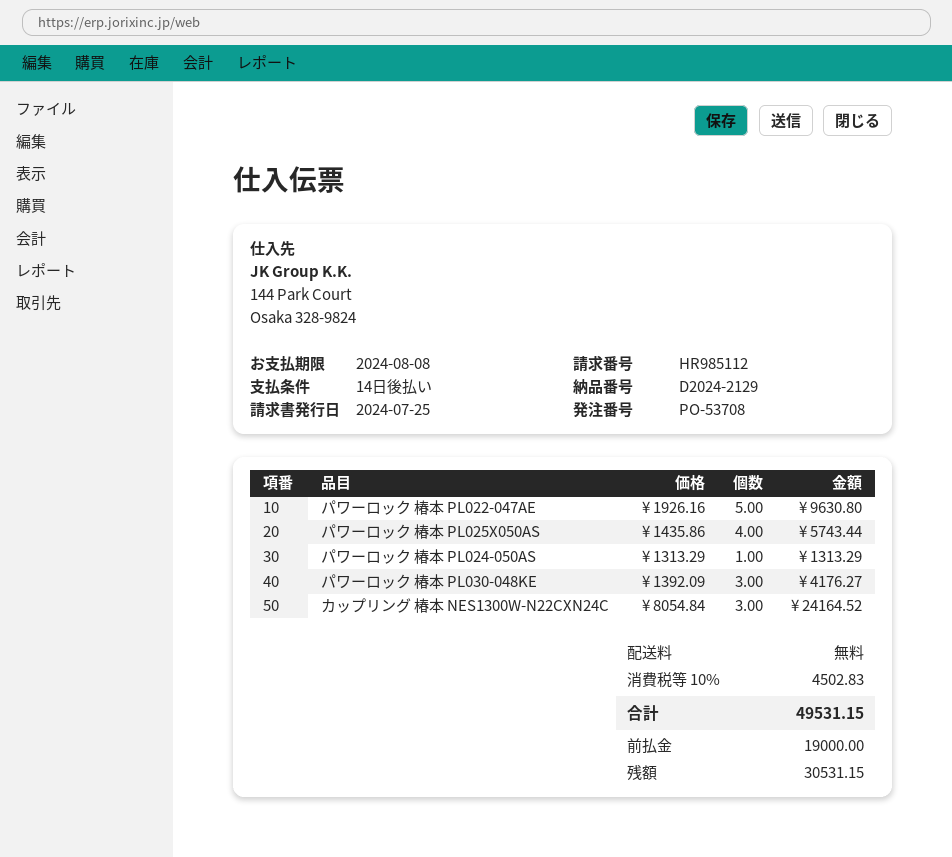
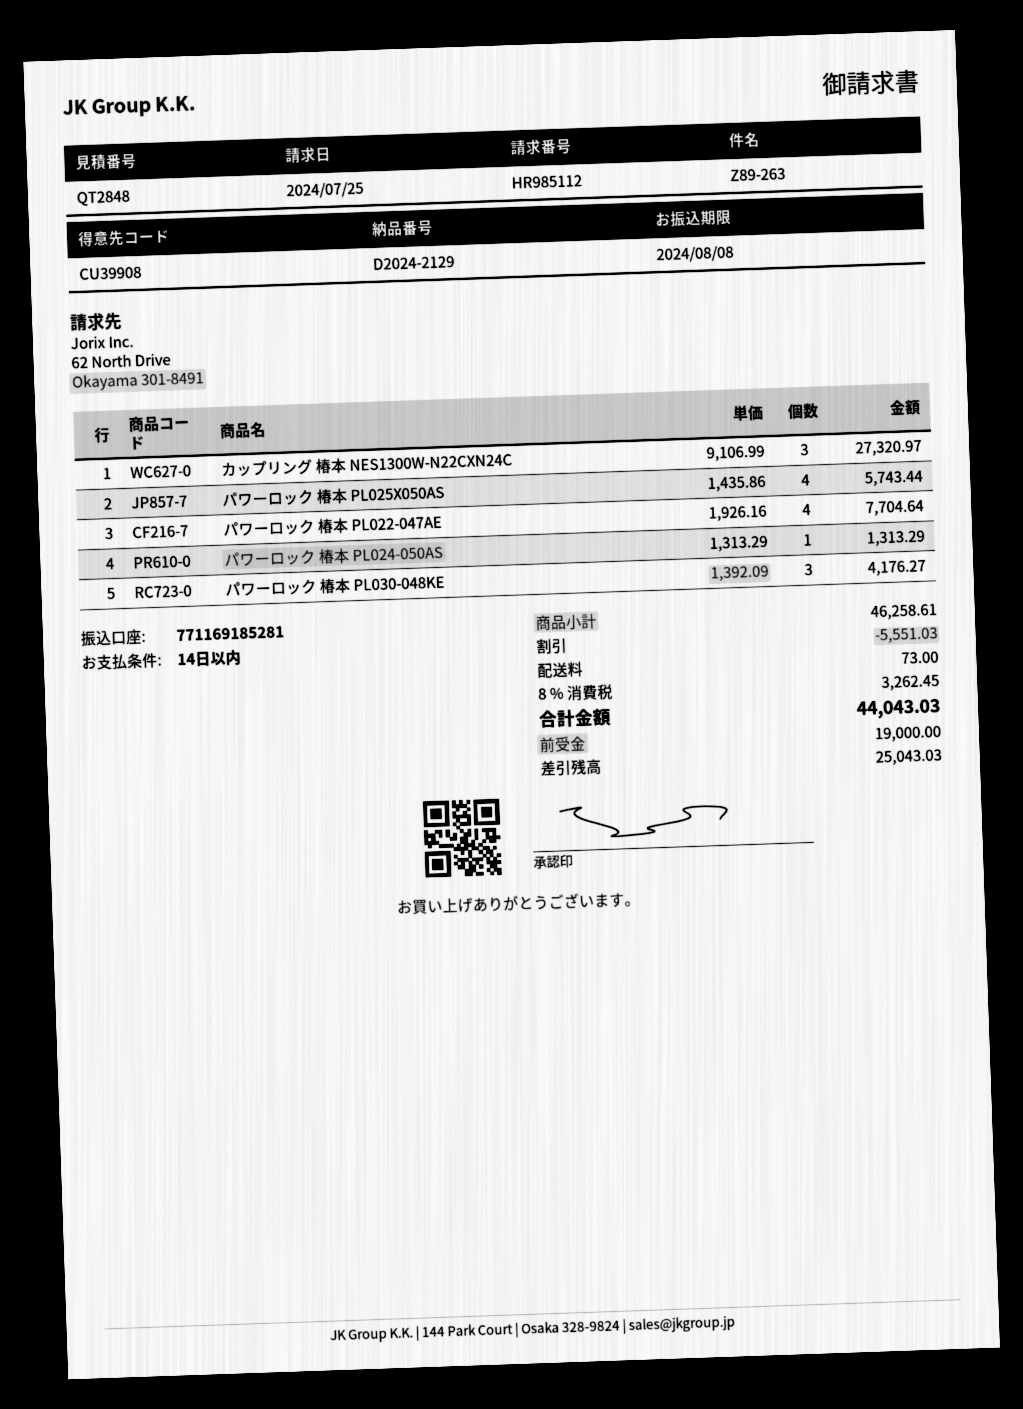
パワーロック 椿本 PL022-047AE: 5 x 1926.16 = 9630.80 -> 4 x 1926.16 = 7704.64
カップリング 椿本 NES1300W-N22CXN24C: 3 x 8054.84 = 24164.52 -> 3 x 9106.99 = 27320.97
discount: none -> 5551.03
shipping: 0.00 -> 73.00
tax: 10% = 4502.83 -> 8% = 3262.45
total: 49531.15 -> 44043.03
balance: 30531.15 -> 25043.03

